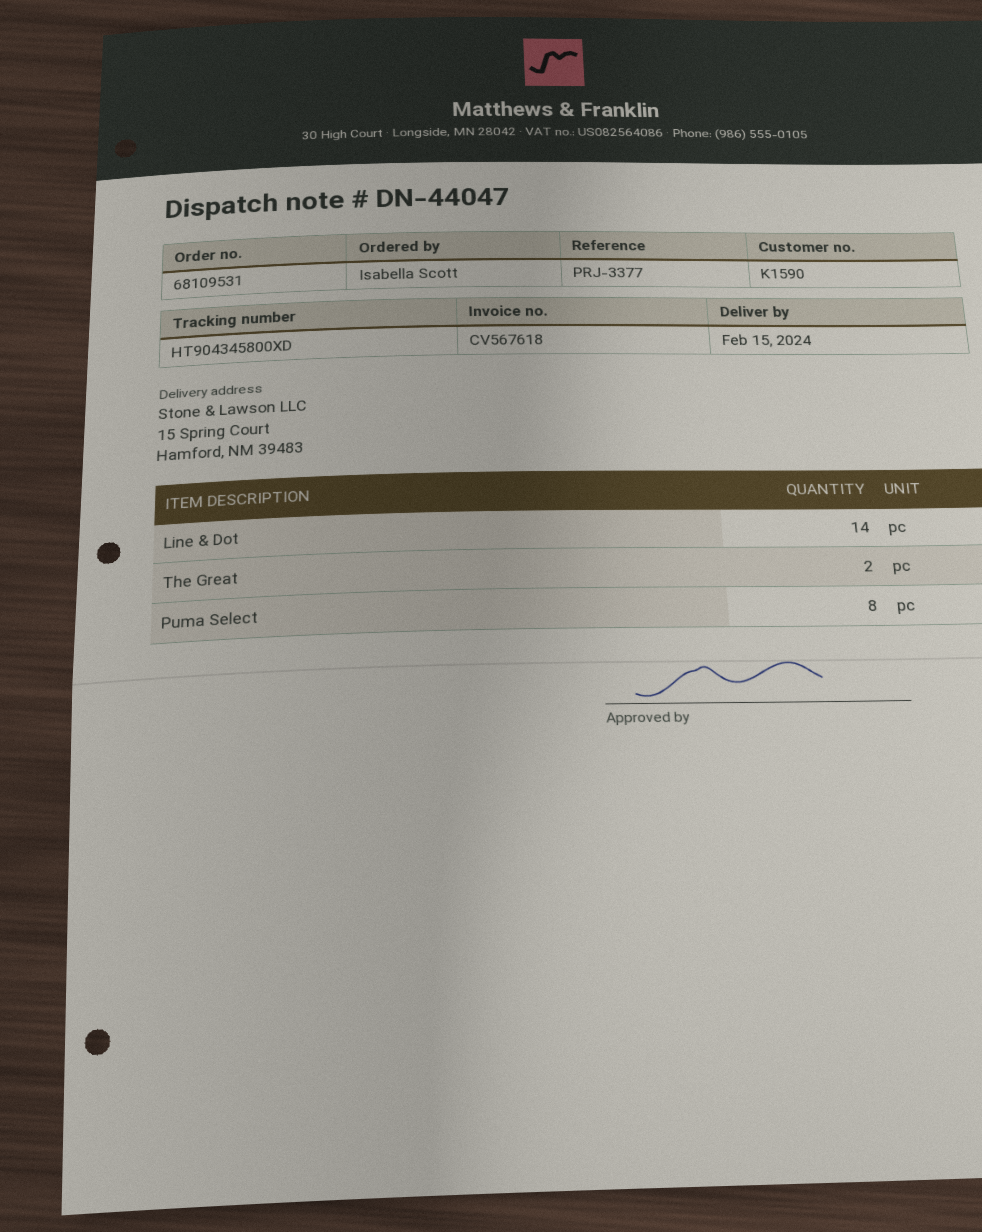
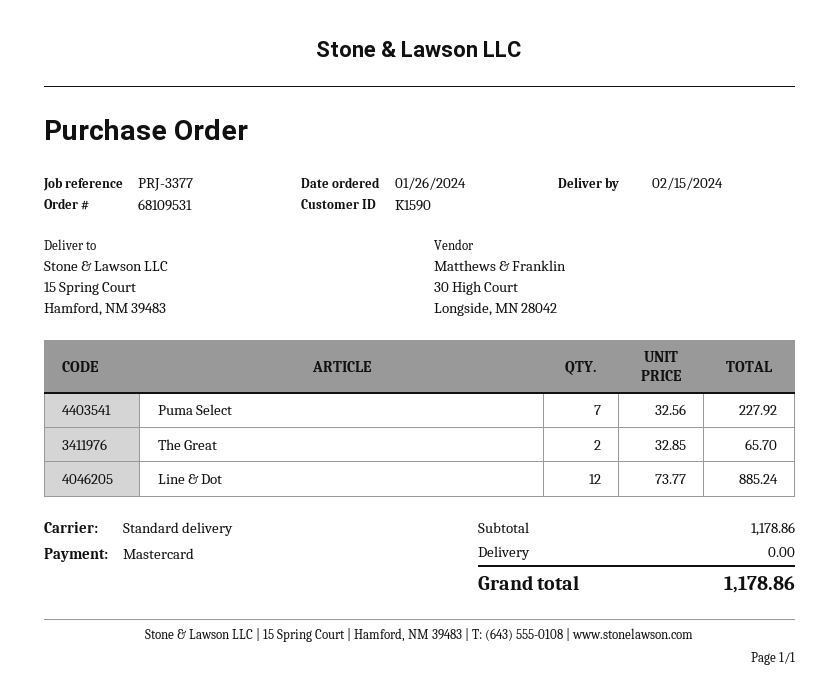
Line & Dot: 14 -> 12
Puma Select: 8 -> 7

